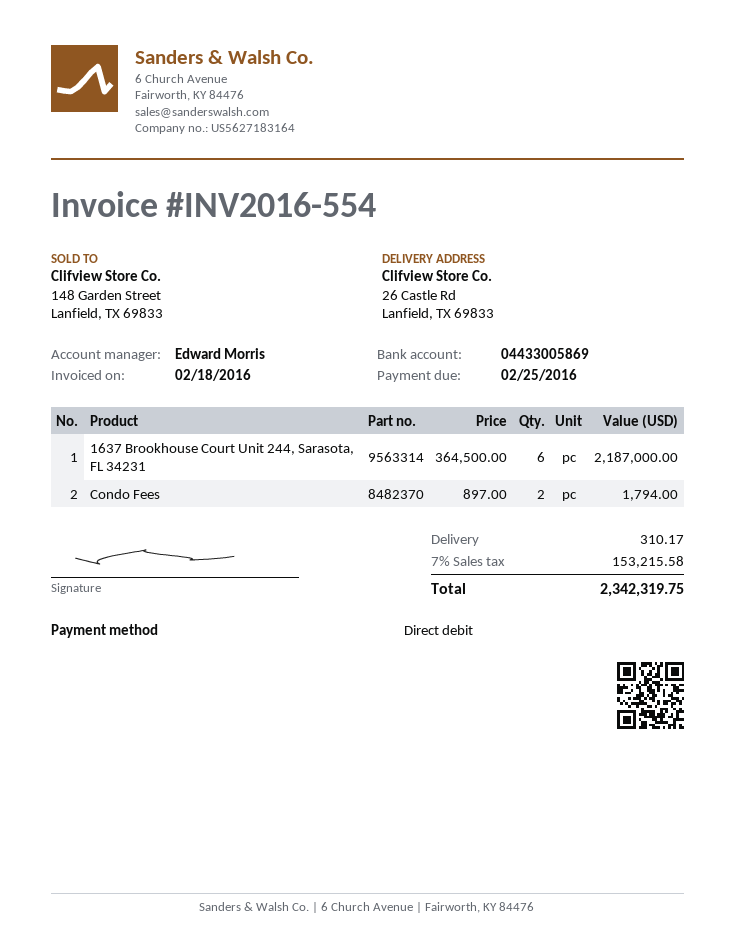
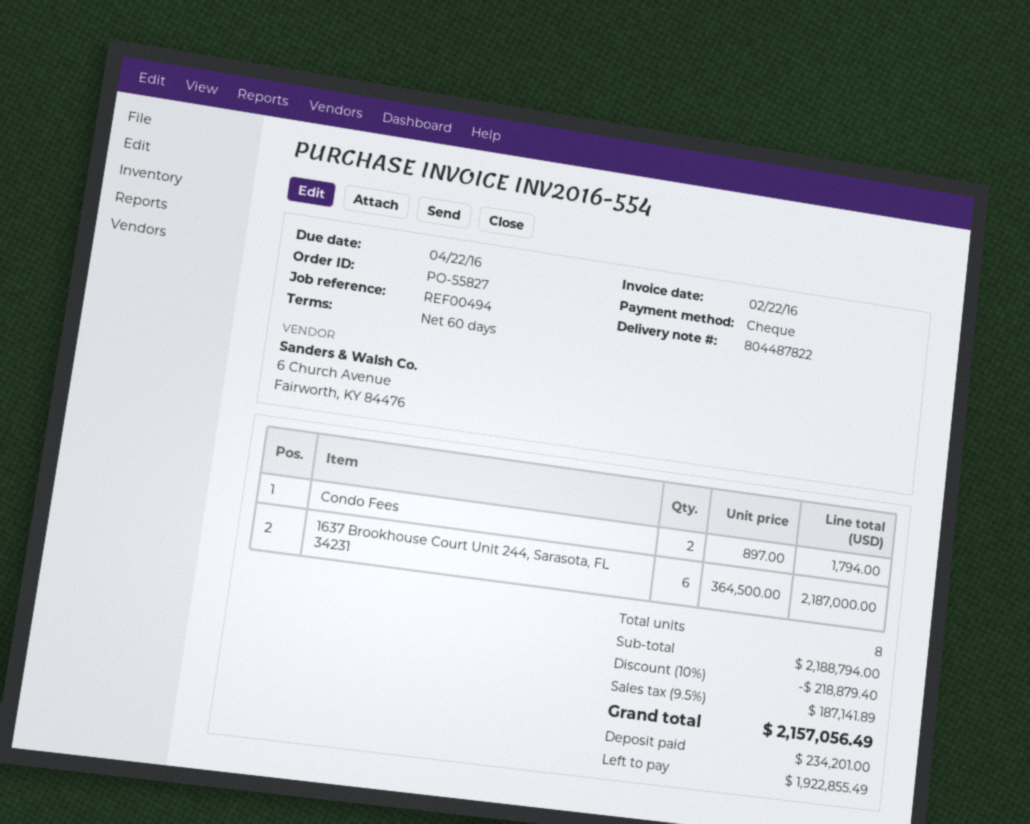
invoice date: 2016-02-18 -> 2016-02-22
due date: 2016-02-25 -> 2016-04-22
payment method: direct debit -> cheque
discount: none -> 10% = 218879.40
shipping: 310.17 -> none
tax: 7% = 153215.58 -> 9.5% = 187141.89
total: 2342319.75 -> 2157056.49

